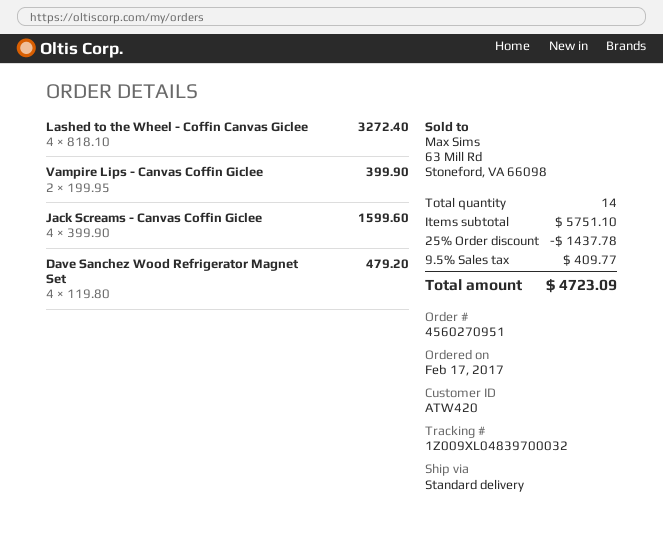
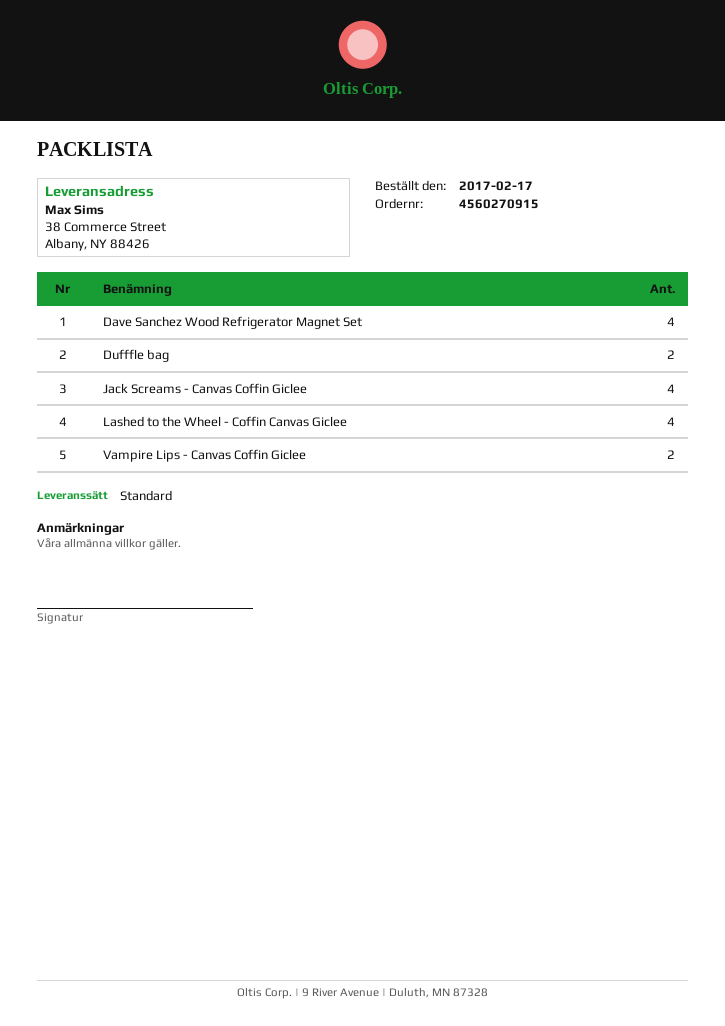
order number: 4560270951 -> 4560270915
Dufffle bag: none -> 2

